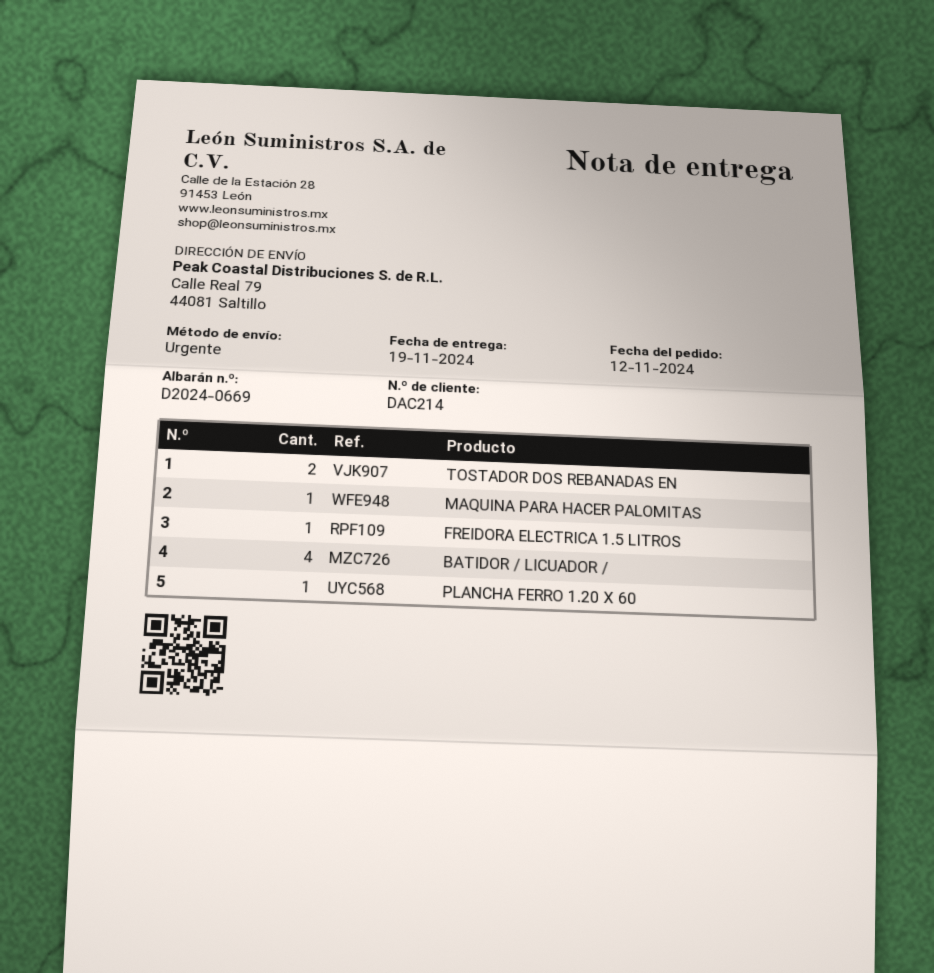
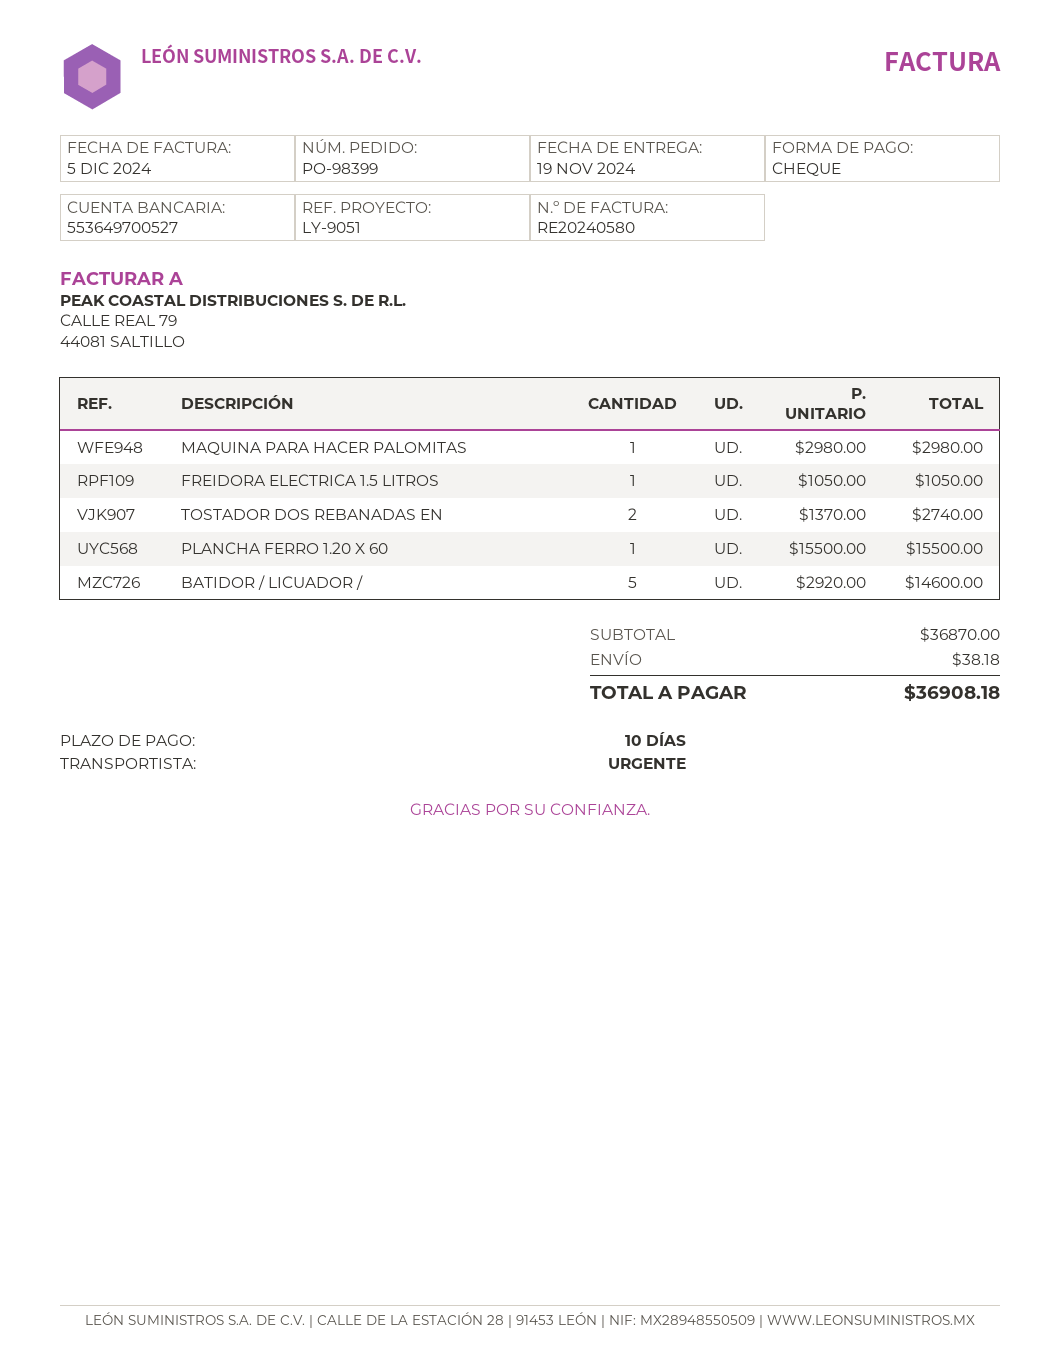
BATIDOR / LICUADOR /: 4 -> 5

